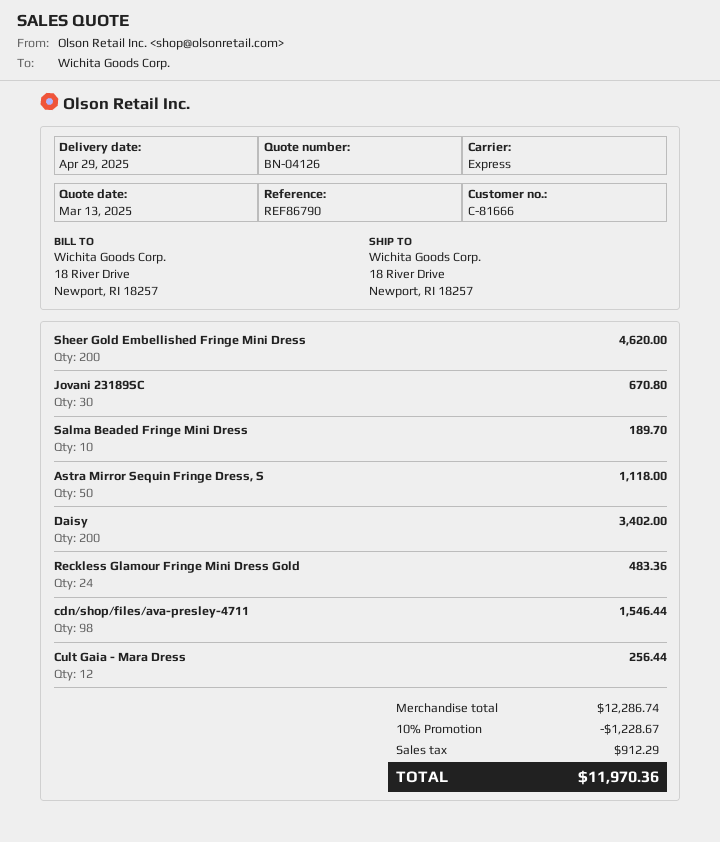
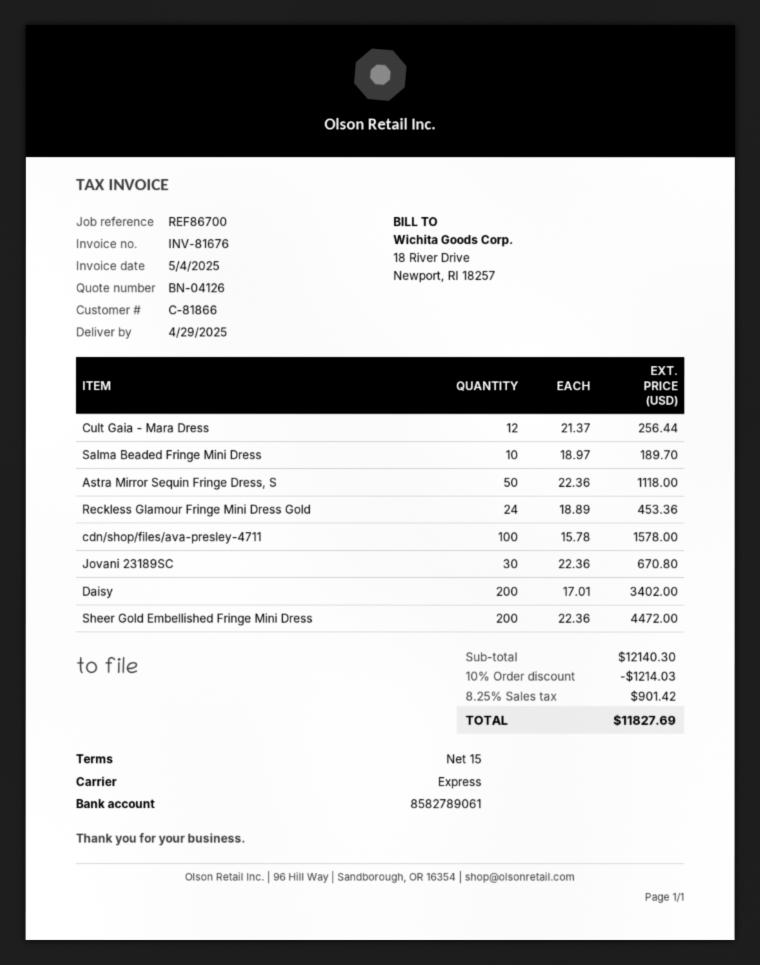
customer number: C-81666 -> C-81866
reference: REF86790 -> REF86700
Sheer Gold Embellished Fringe Mini Dress: 200 for 4620.00 -> 200 for 4472.00
Reckless Glamour Fringe Mini Dress Gold: 24 for 483.36 -> 24 for 453.36
cdn/shop/files/ava-presley-4711: 98 for 1546.44 -> 100 for 1578.00
subtotal: 12286.74 -> 12140.30
discount: 10% = 1228.67 -> 10% = 1214.03
tax: 912.29 -> 901.42
total: 11970.36 -> 11827.69

